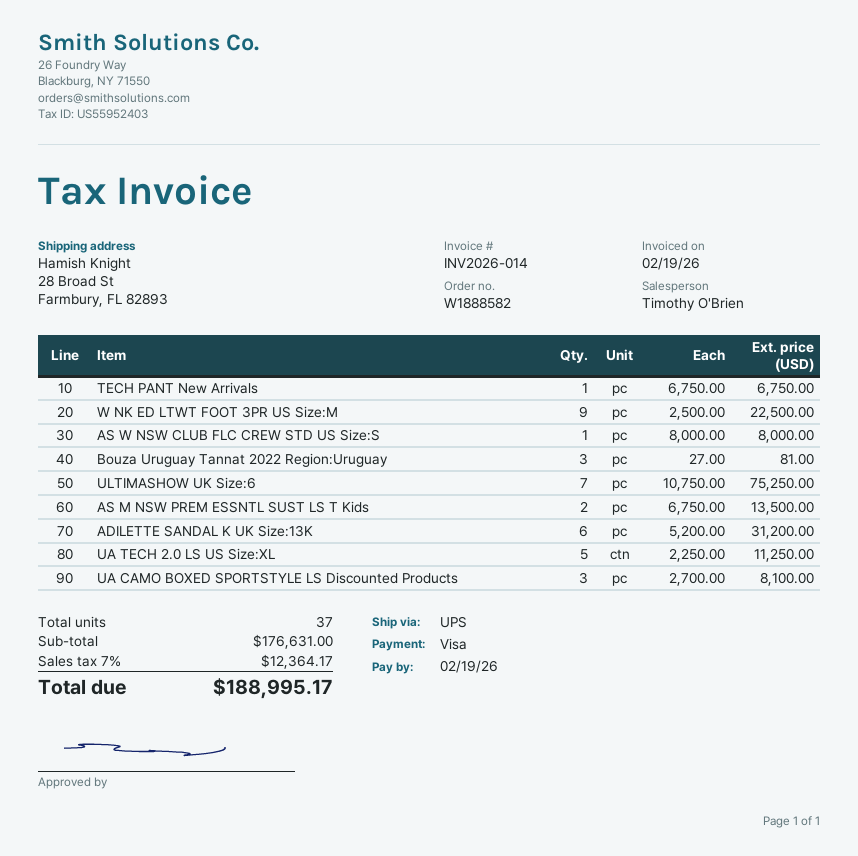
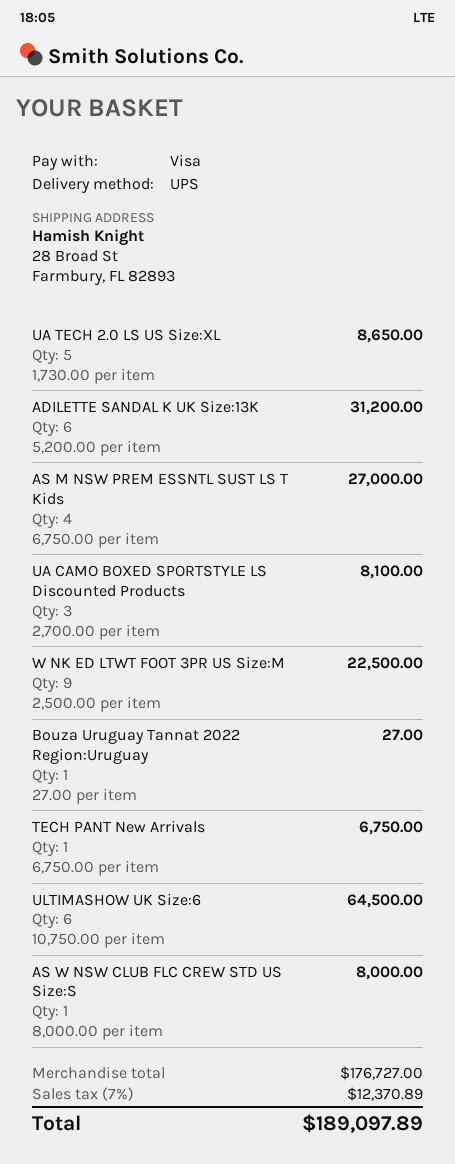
Bouza Uruguay Tannat 2022 Region:Uruguay: 3 x 27.00 = 81.00 -> 1 x 27.00 = 27.00
ULTIMASHOW UK Size:6: 7 x 10750.00 = 75250.00 -> 6 x 10750.00 = 64500.00
AS M NSW PREM ESSNTL SUST LS T Kids: 2 x 6750.00 = 13500.00 -> 4 x 6750.00 = 27000.00
UA TECH 2.0 LS US Size:XL: 5 x 2250.00 = 11250.00 -> 5 x 1730.00 = 8650.00
subtotal: 176631.00 -> 176727.00
tax: 7% = 12364.17 -> 7% = 12370.89
total: 188995.17 -> 189097.89

